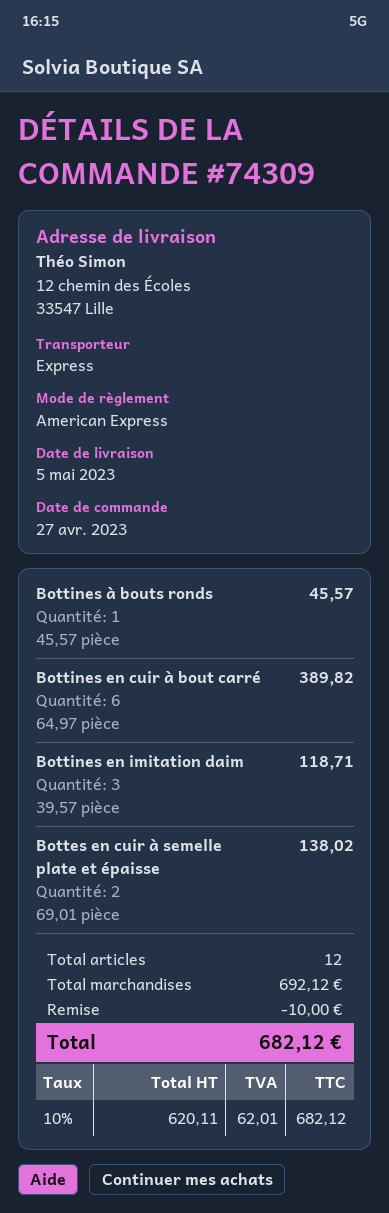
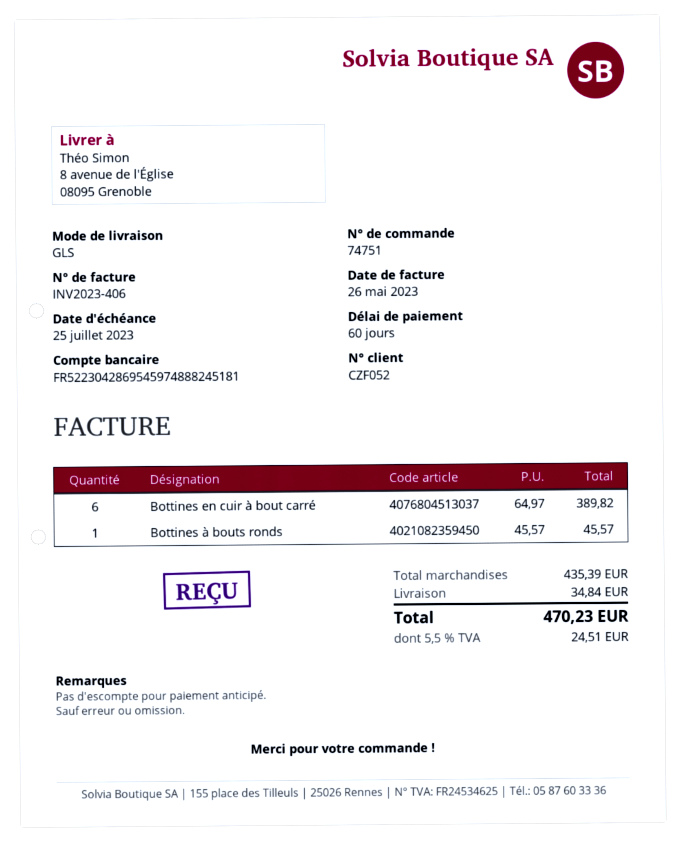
order number: 74309 -> 74751
shipping method: express -> GLS
ship to: 12 chemin des Écoles, 33547 Lille -> 8 avenue de l'Église, 08095 Grenoble
Bottines en imitation daim: 3 x 39.57 = 118.71 -> none
Bottes en cuir à semelle plate et épaisse: 2 x 69.01 = 138.02 -> none
subtotal: 692.12 -> 435.39
discount: 10.00 -> none
shipping: none -> 34.84
tax: 10% = 62.01 -> 5.5% = 24.51
total: 682.12 -> 470.23

